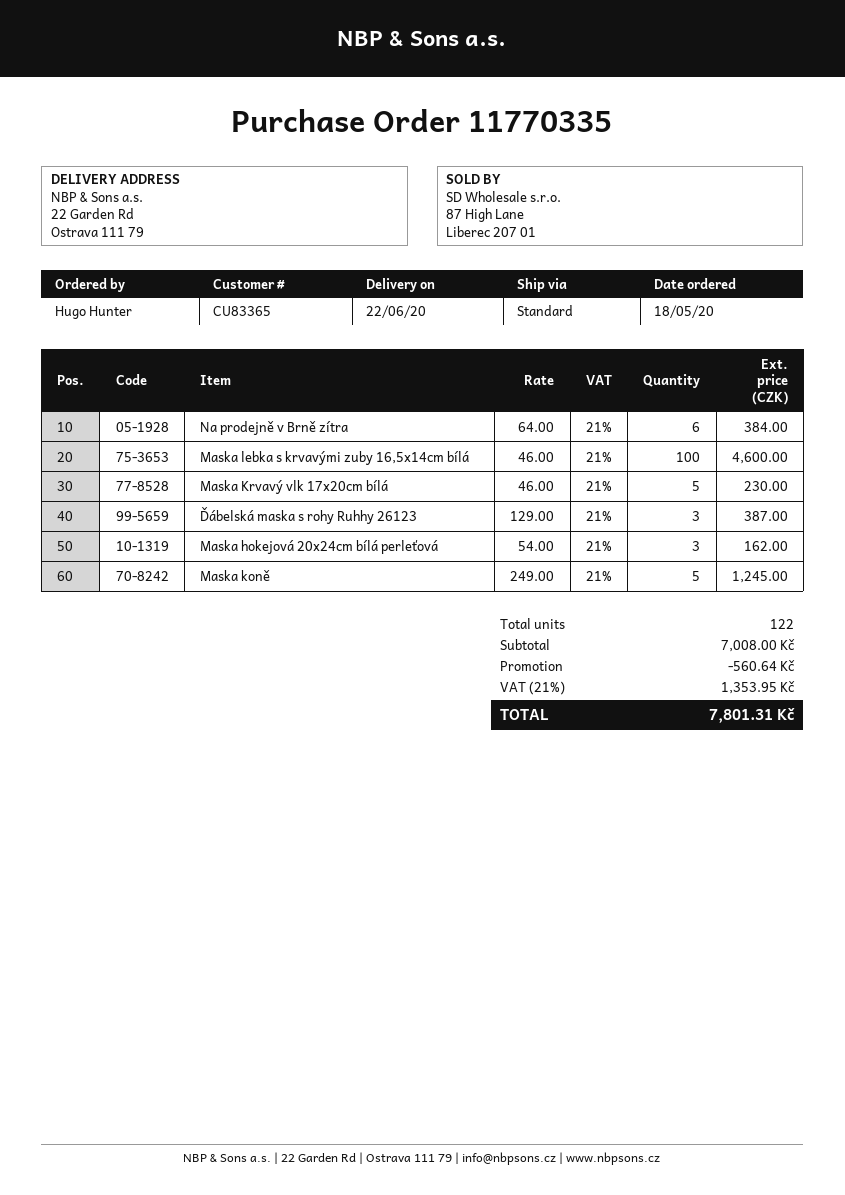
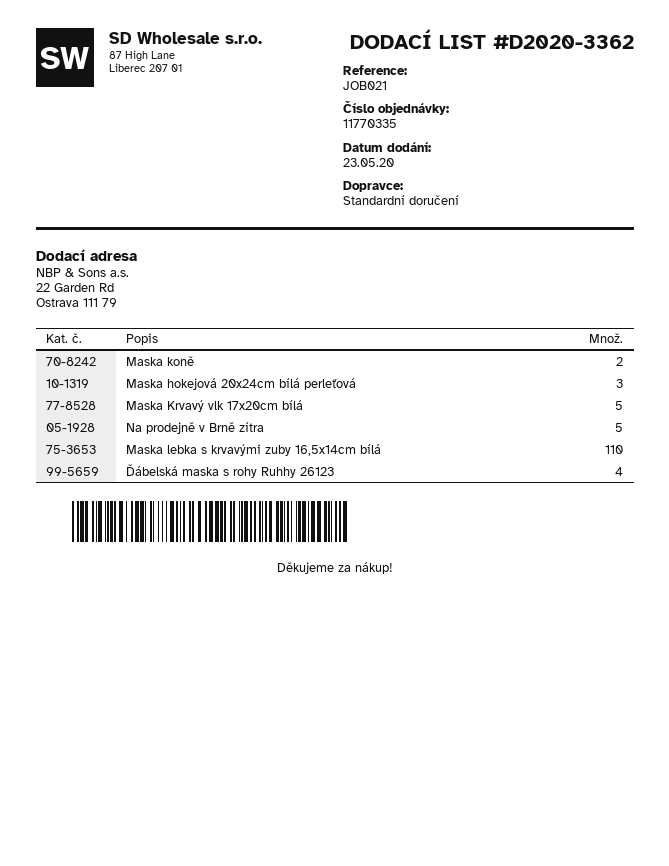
delivery date: 2020-06-22 -> 2020-05-23
Na prodejně v Brně zítra: 6 -> 5
Maska lebka s krvavými zuby 16,5x14cm bílá: 100 -> 110
Ďábelská maska s rohy Ruhhy 26123: 3 -> 4
Maska koně: 5 -> 2

